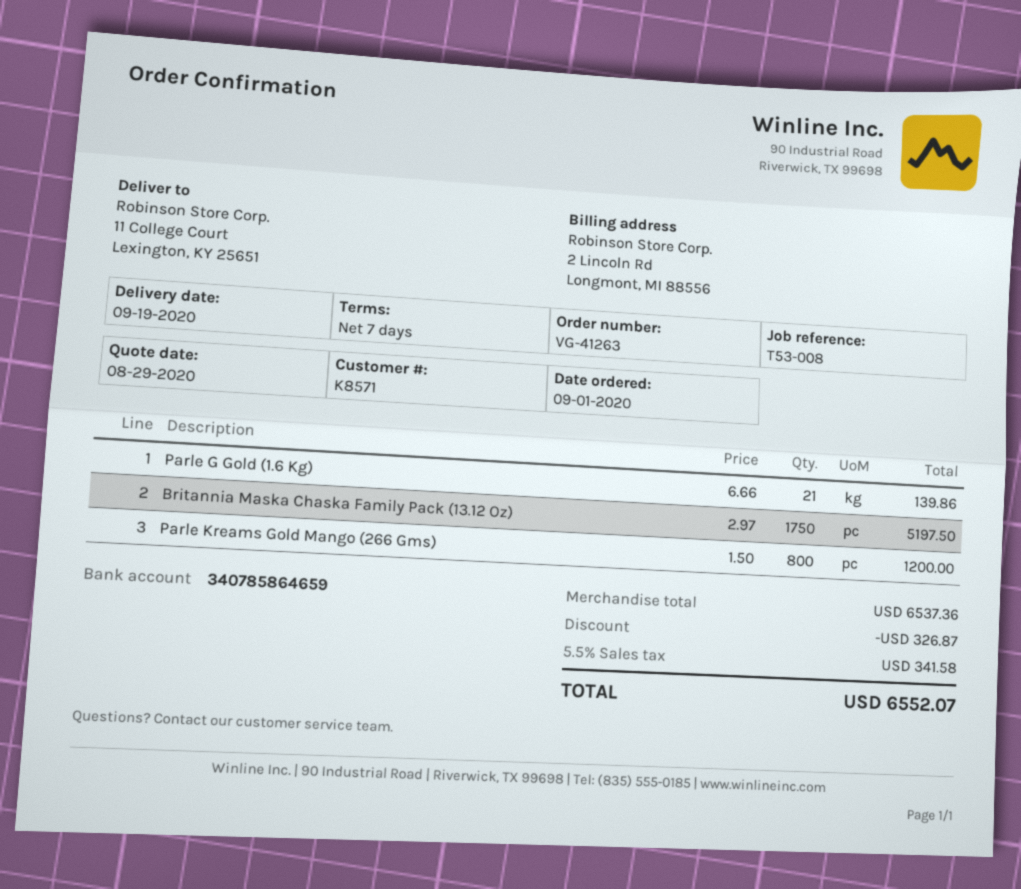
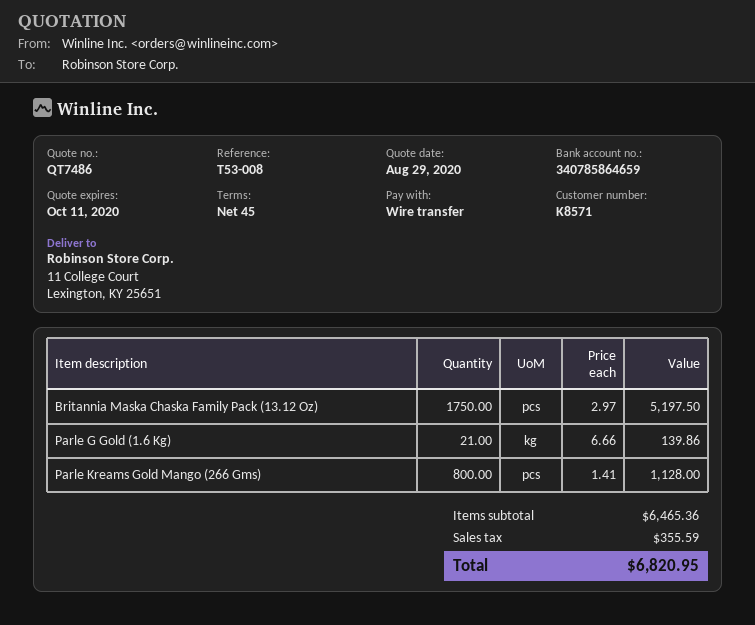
payment terms: 7 days -> 45 days
Parle Kreams Gold Mango (266 Gms): 800 x 1.50 = 1200.00 -> 800 x 1.41 = 1128.00
subtotal: 6537.36 -> 6465.36
discount: 326.87 -> none
tax: 341.58 -> 355.59
total: 6552.07 -> 6820.95

